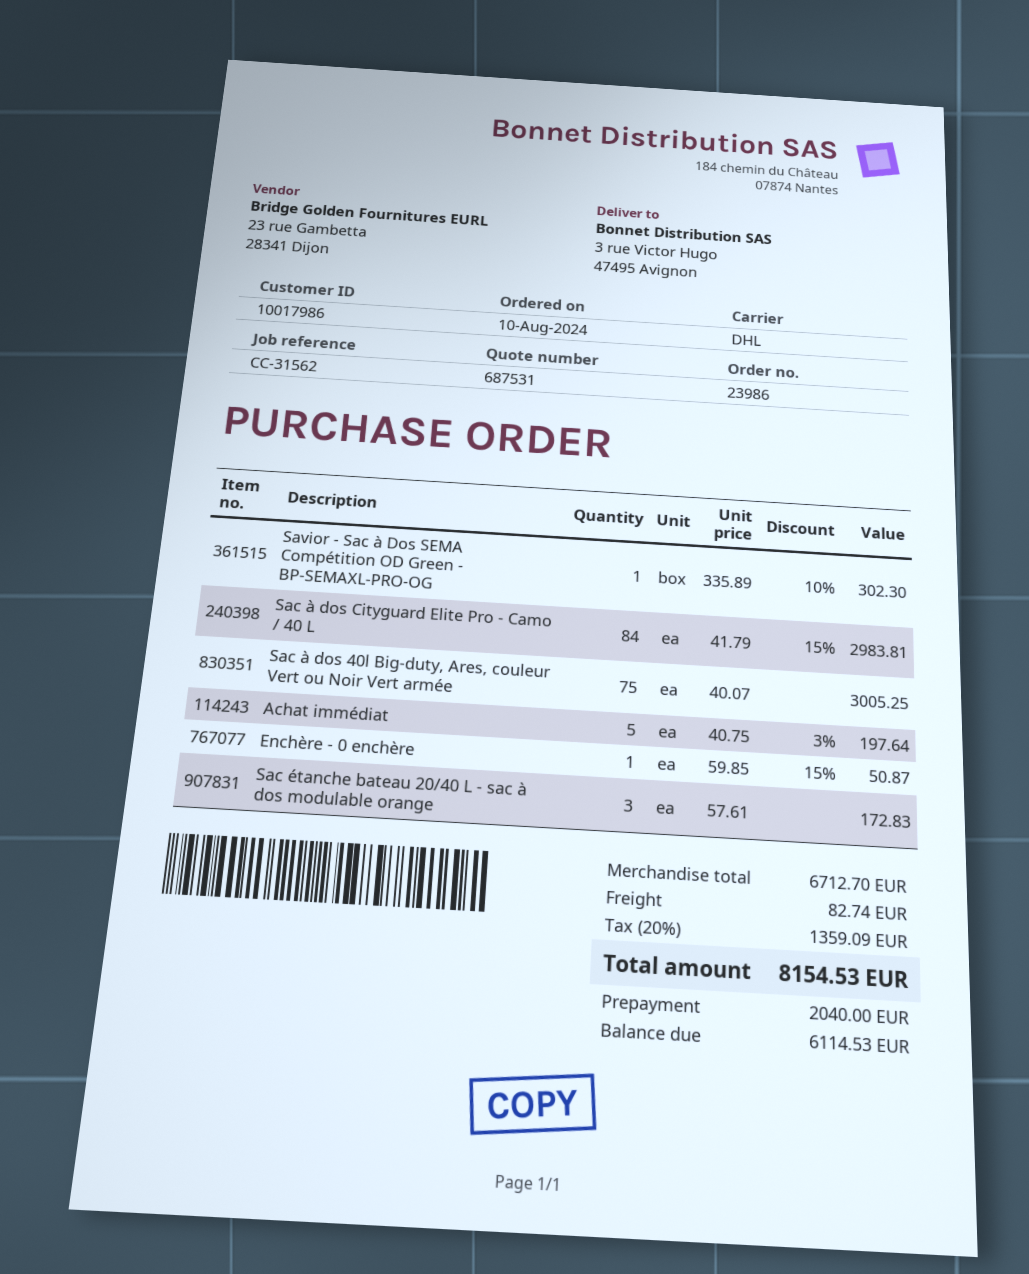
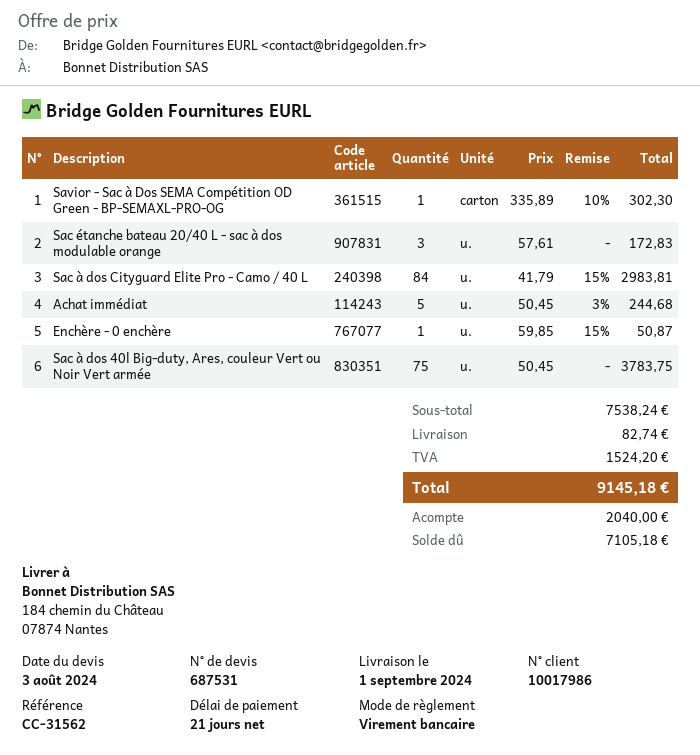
ship to: 3 rue Victor Hugo, 47495 Avignon -> 184 chemin du Château, 07874 Nantes
Sac à dos 40l Big-duty, Ares, couleur Vert ou Noir Vert armée: 75 x 40.07 = 3005.25 -> 75 x 50.45 = 3783.75
Achat immédiat: 5 x 40.75 - 3% = 197.64 -> 5 x 50.45 - 3% = 244.68
subtotal: 6712.70 -> 7538.24
tax: 1359.09 -> 1524.20
total: 8154.53 -> 9145.18
balance: 6114.53 -> 7105.18

